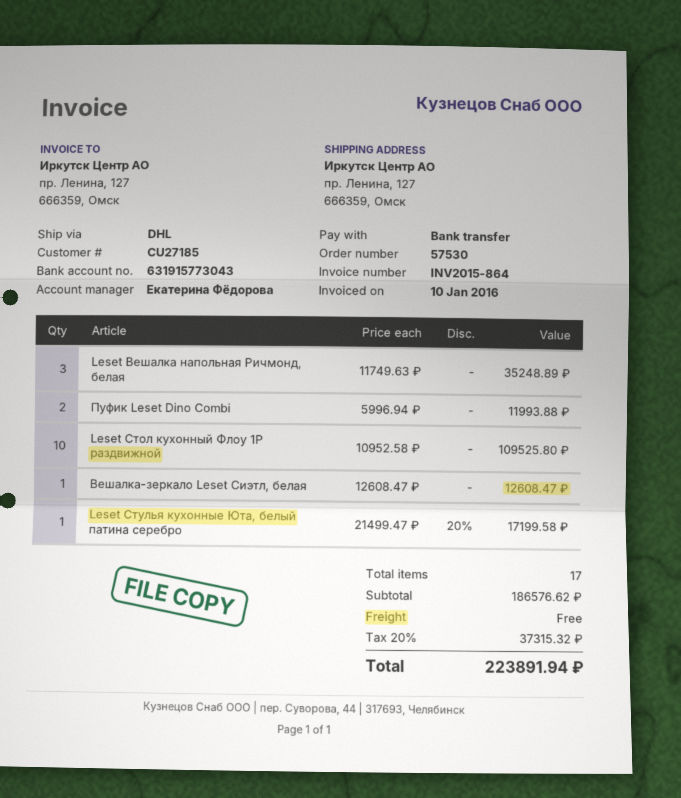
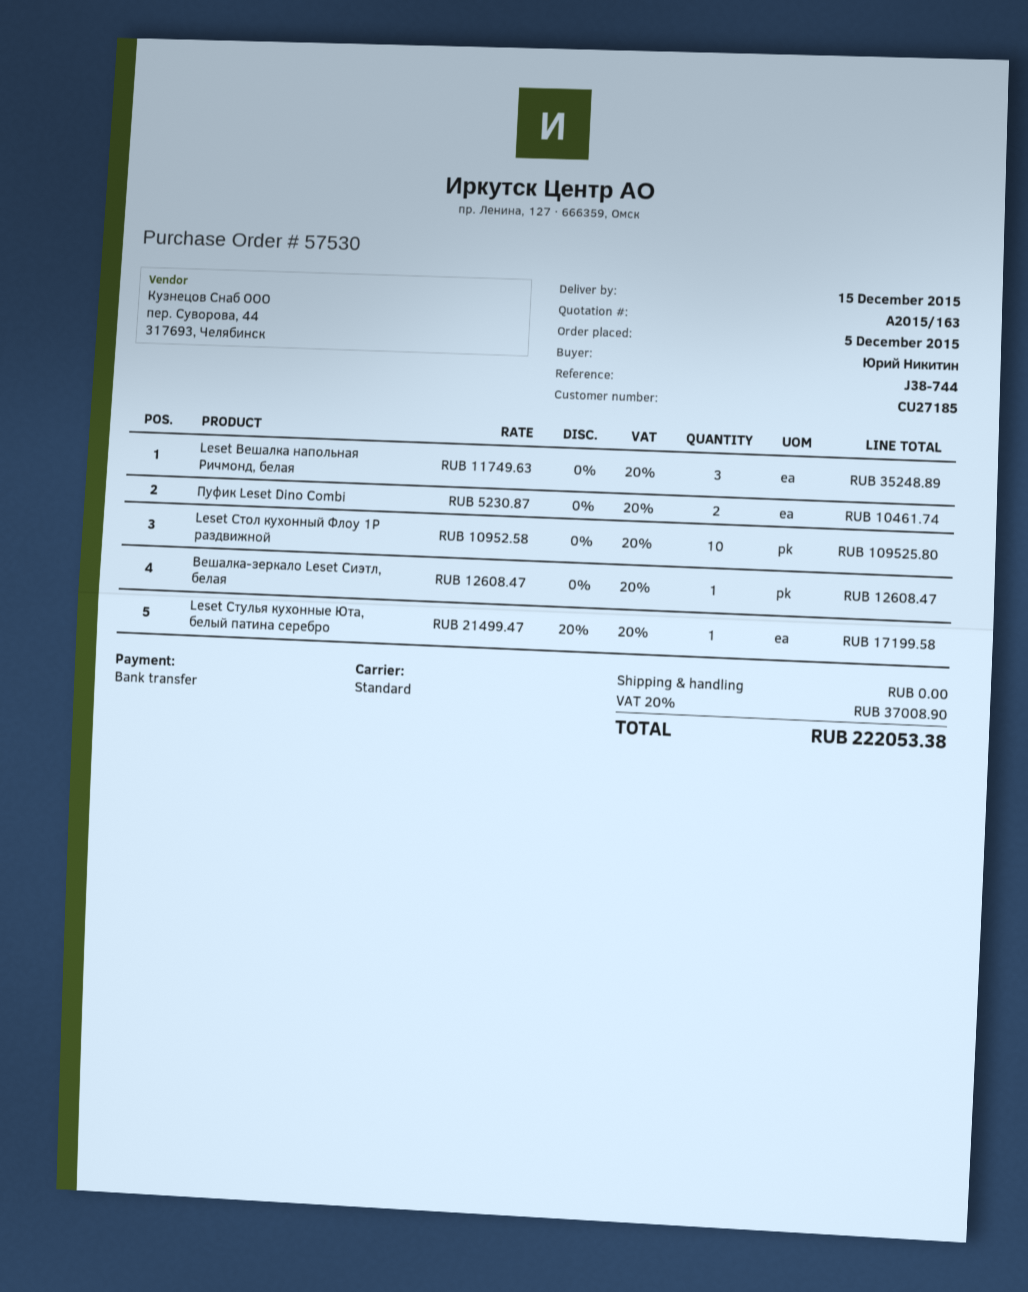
shipping method: DHL -> standard
Пуфик Leset Dino Combi: 2 x 5996.94 = 11993.88 -> 2 x 5230.87 = 10461.74
tax: 20% = 37315.32 -> 20% = 37008.90
total: 223891.94 -> 222053.38

